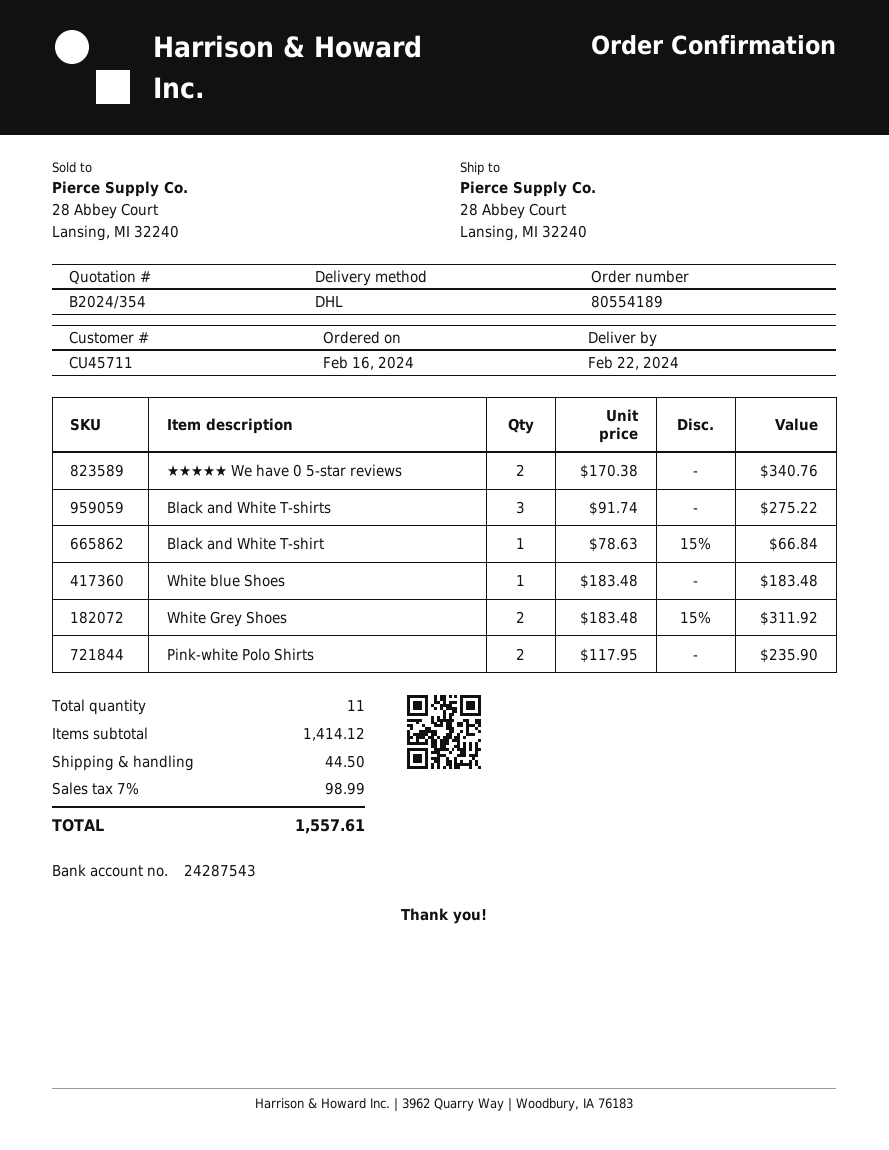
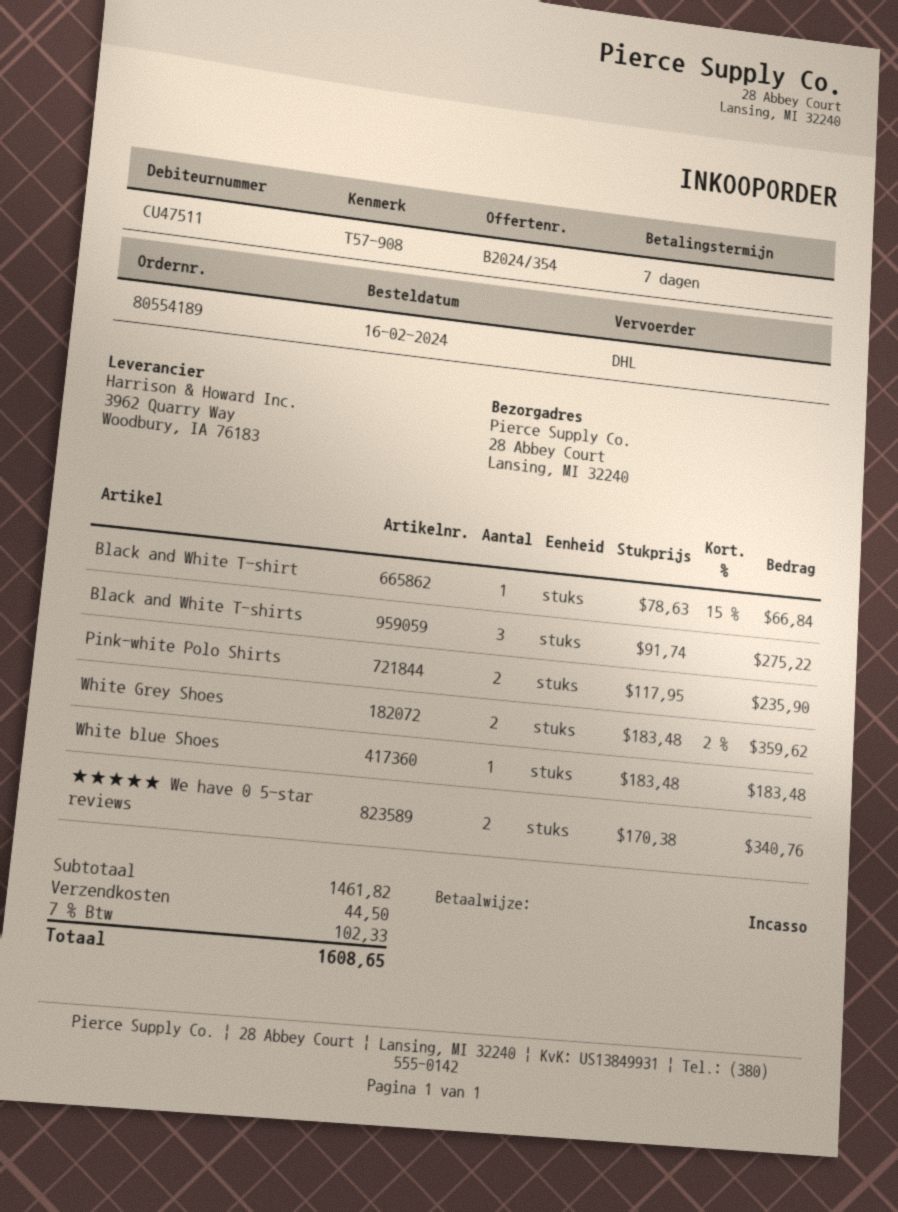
customer number: CU45711 -> CU47511
White Grey Shoes: 2 x 183.48 - 15% = 311.92 -> 2 x 183.48 - 2% = 359.62
subtotal: 1414.12 -> 1461.82
tax: 7% = 98.99 -> 7% = 102.33
total: 1557.61 -> 1608.65

